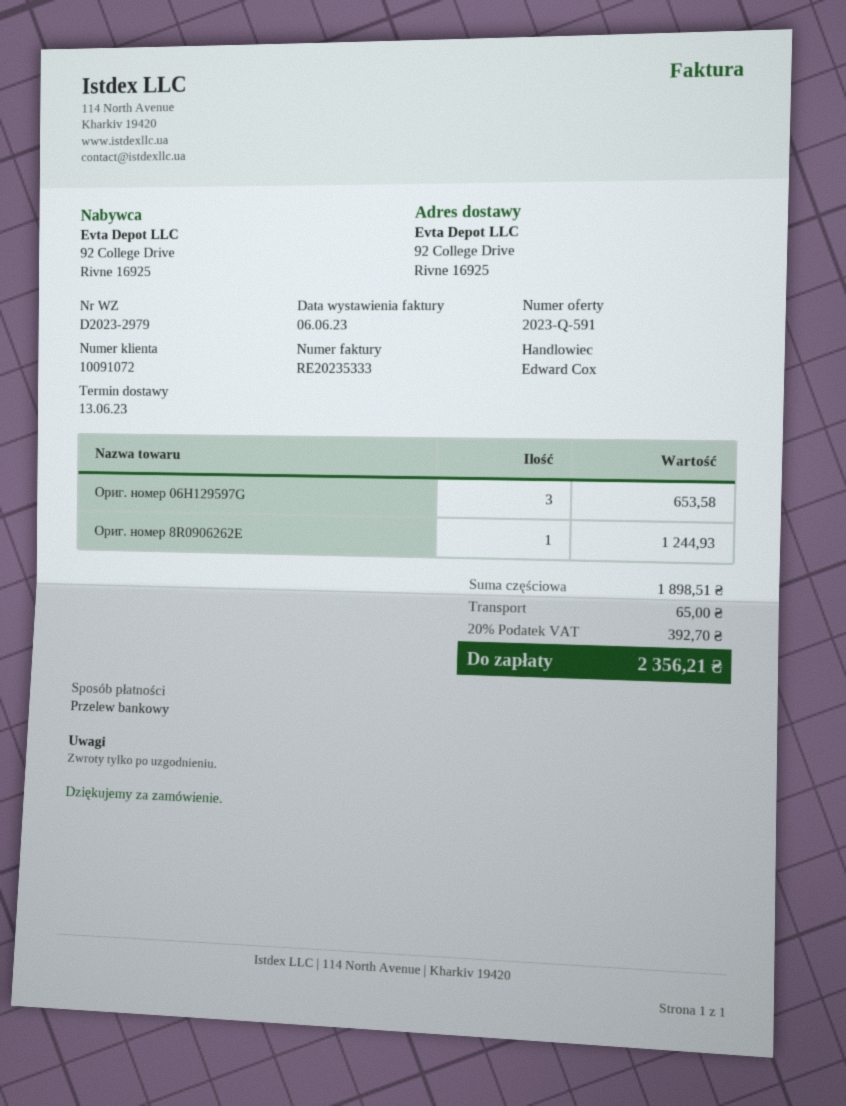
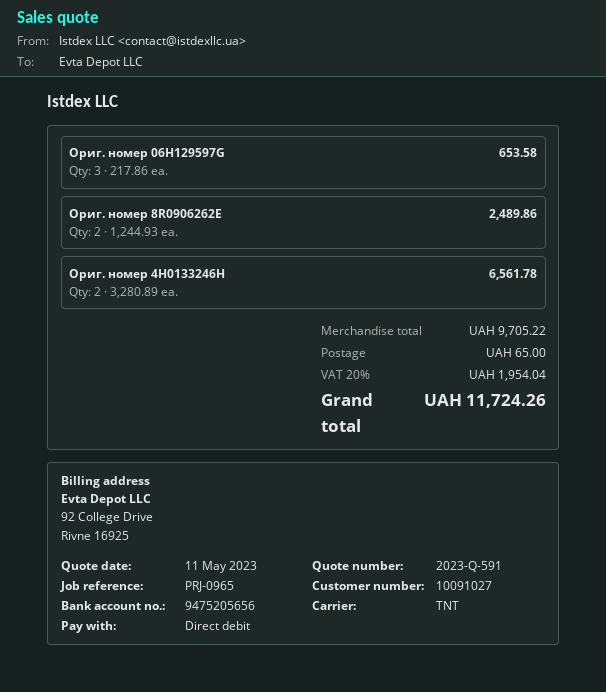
customer number: 10091072 -> 10091027
payment method: bank transfer -> direct debit
Ориг. номер 8R0906262E: 1 for 1244.93 -> 2 for 2489.86
Ориг. номер 4H0133246H: none -> 2 for 6561.78
subtotal: 1898.51 -> 9705.22
tax: 20% = 392.70 -> 20% = 1954.04
total: 2356.21 -> 11724.26

